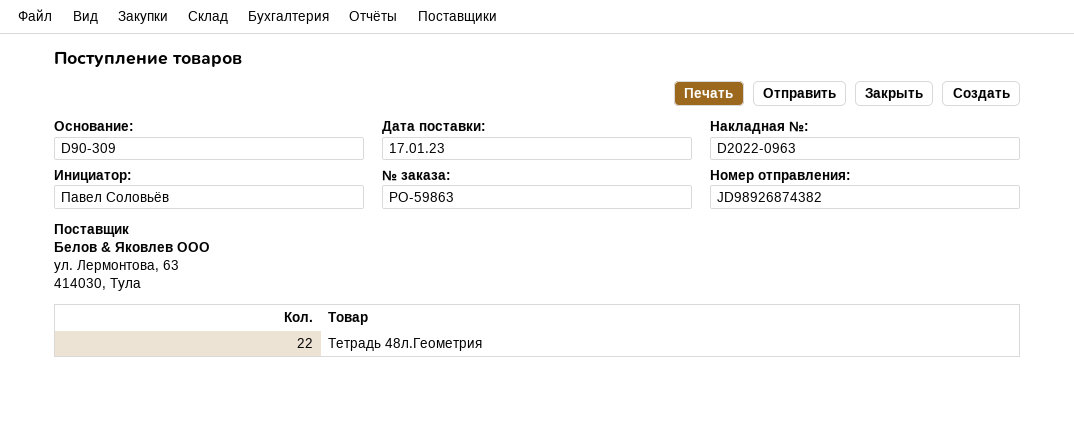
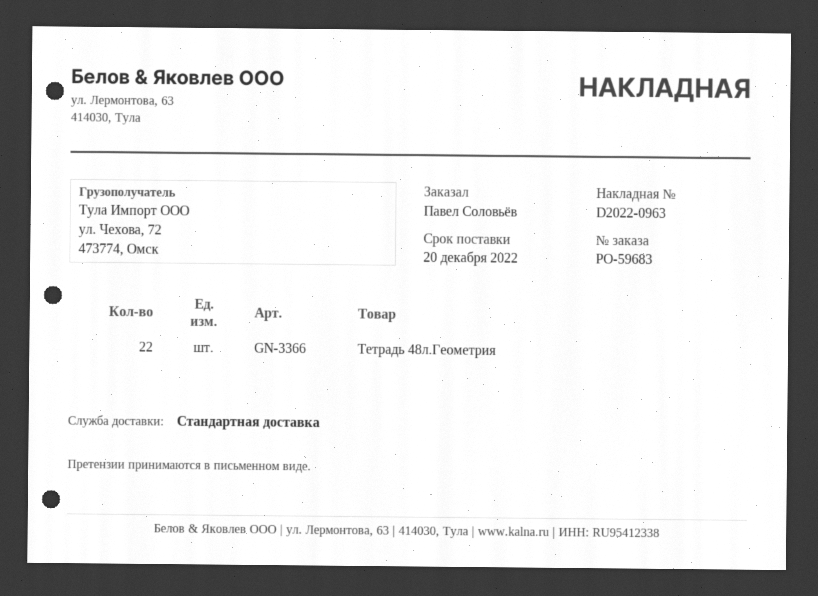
order number: PO-59863 -> PO-59683
delivery date: 2023-01-17 -> 2022-12-20

